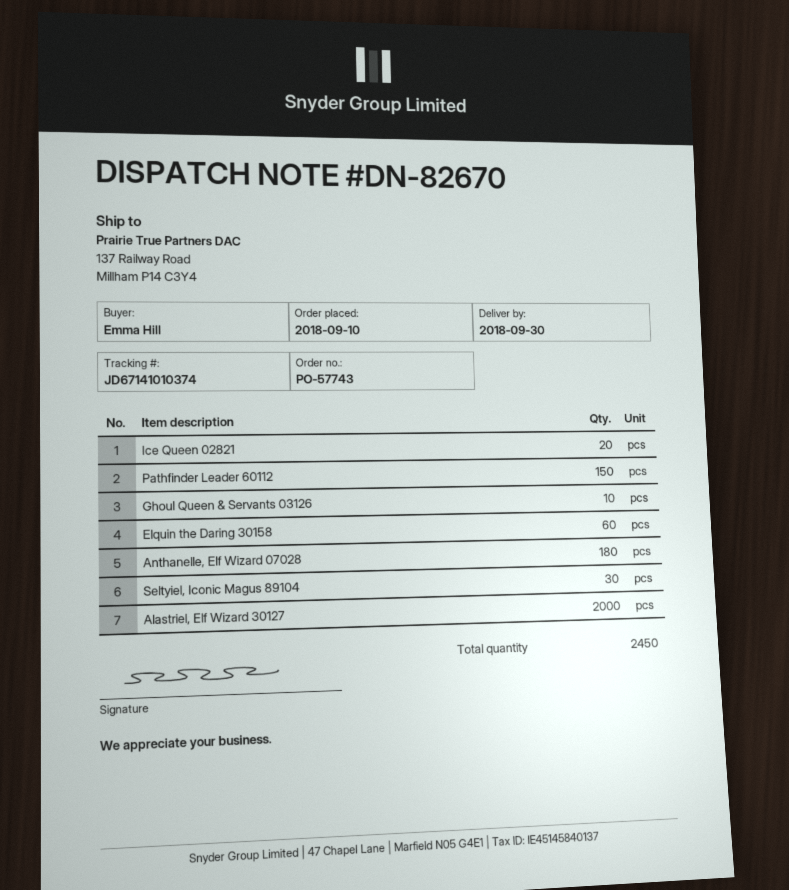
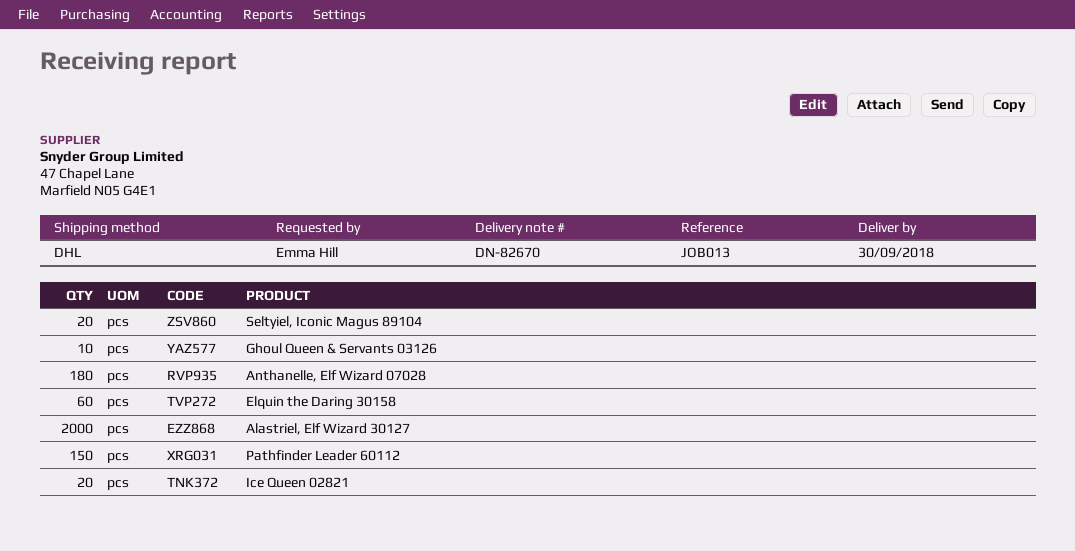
Seltyiel, Iconic Magus 89104: 30 -> 20

